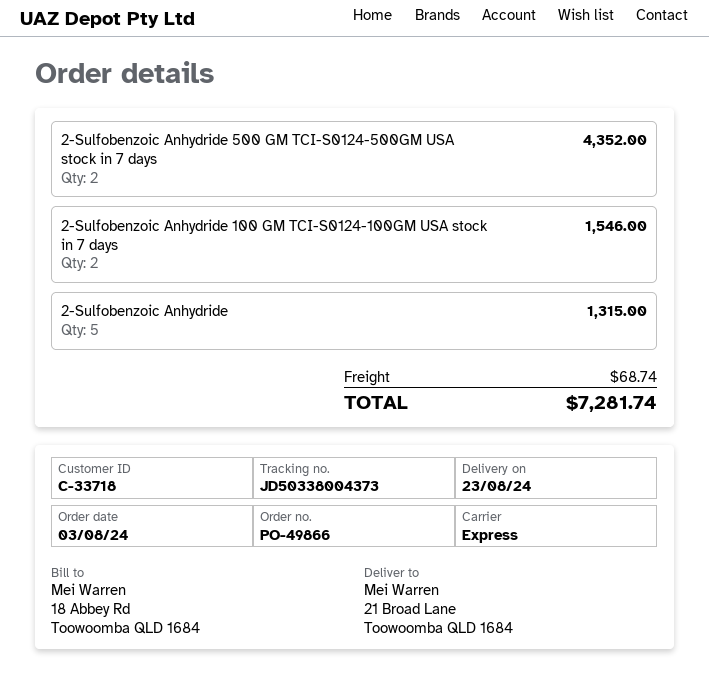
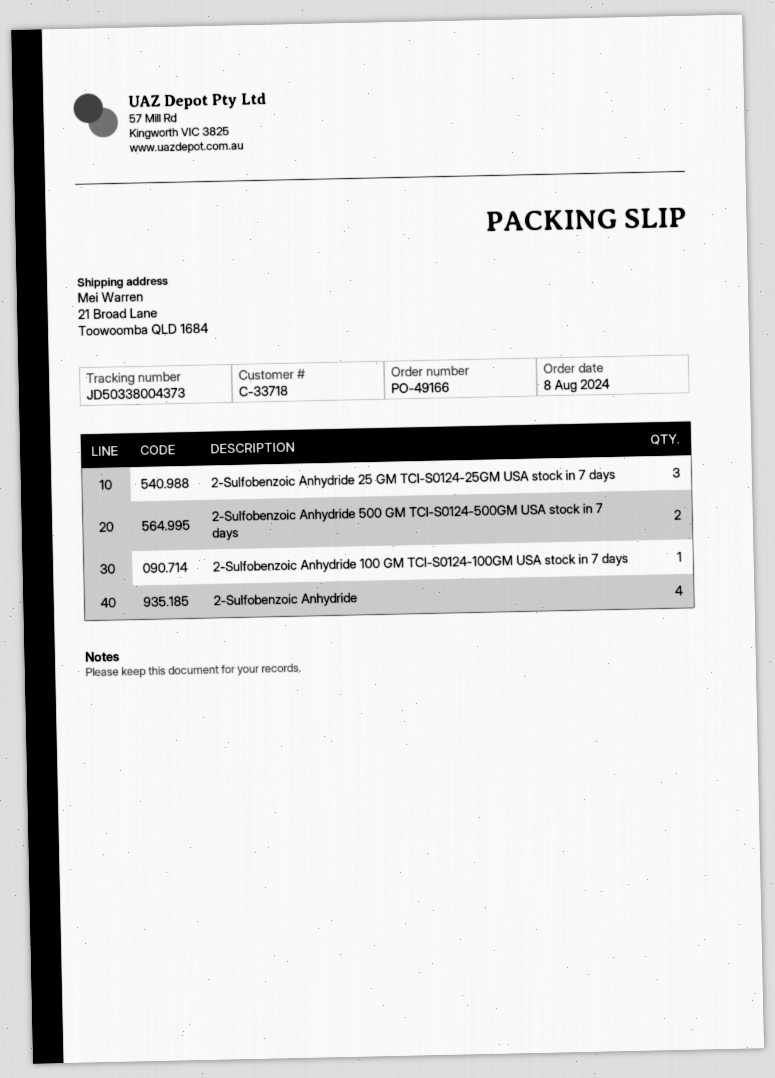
order number: PO-49866 -> PO-49166
order date: 2024-08-03 -> 2024-08-08
2-Sulfobenzoic Anhydride 100 GM TCI-S0124-100GM USA stock in 7 days: 2 -> 1
2-Sulfobenzoic Anhydride: 5 -> 4
2-Sulfobenzoic Anhydride 25 GM TCI-S0124-25GM USA stock in 7 days: none -> 3

